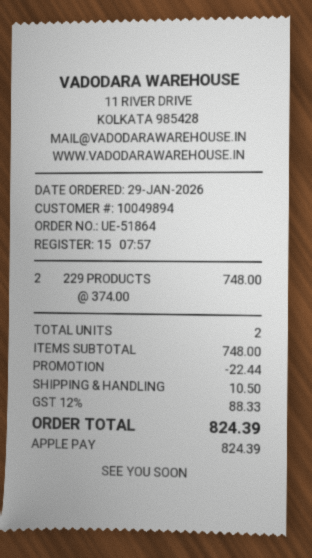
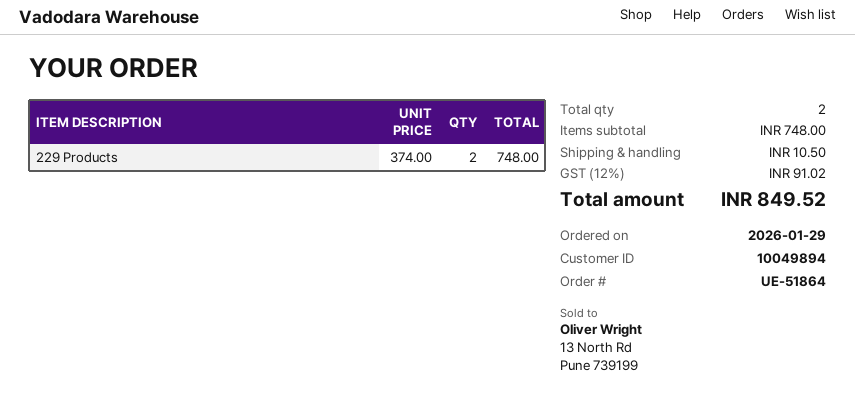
discount: 22.44 -> none
tax: 12% = 88.33 -> 12% = 91.02
total: 824.39 -> 849.52

